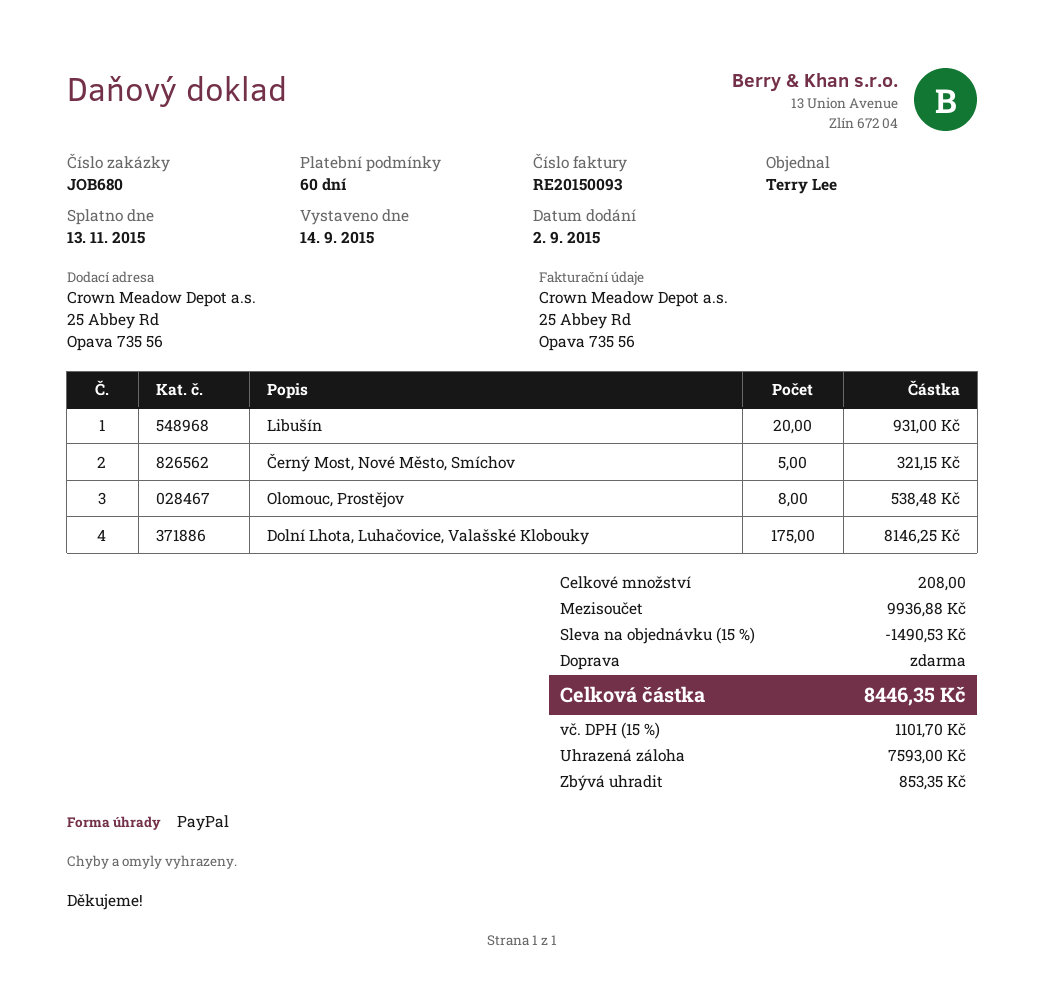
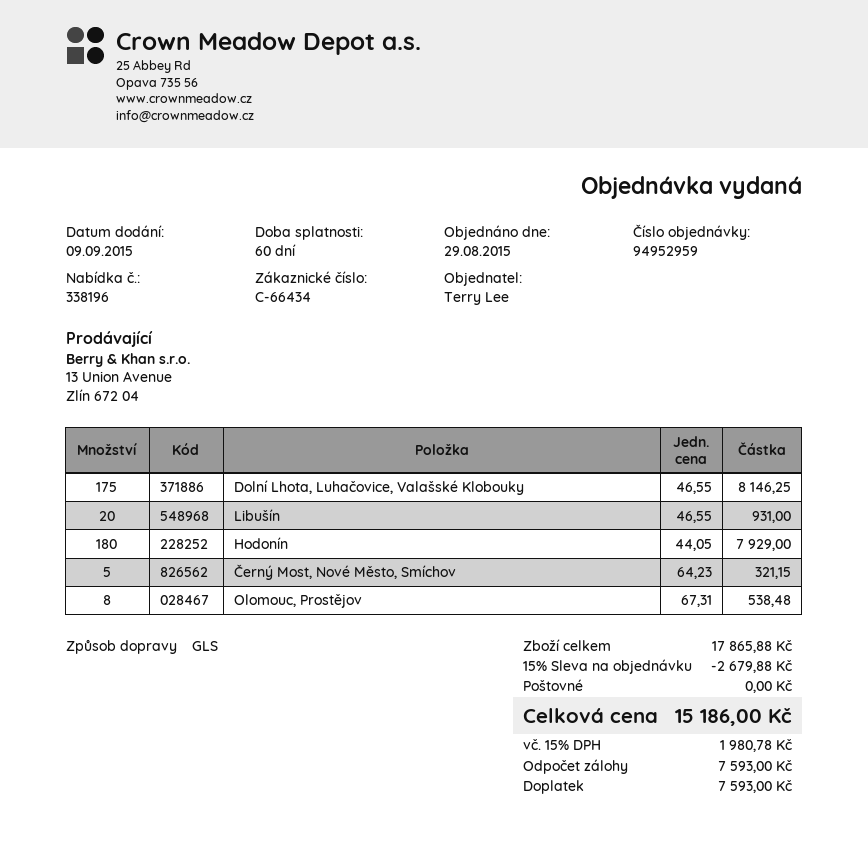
delivery date: 2015-09-02 -> 2015-09-09
Hodonín: none -> 180 for 7929.00
subtotal: 9936.88 -> 17865.88
discount: 15% = 1490.53 -> 15% = 2679.88
tax: 15% = 1101.70 -> 15% = 1980.78
total: 8446.35 -> 15186.00
balance: 853.35 -> 7593.00

